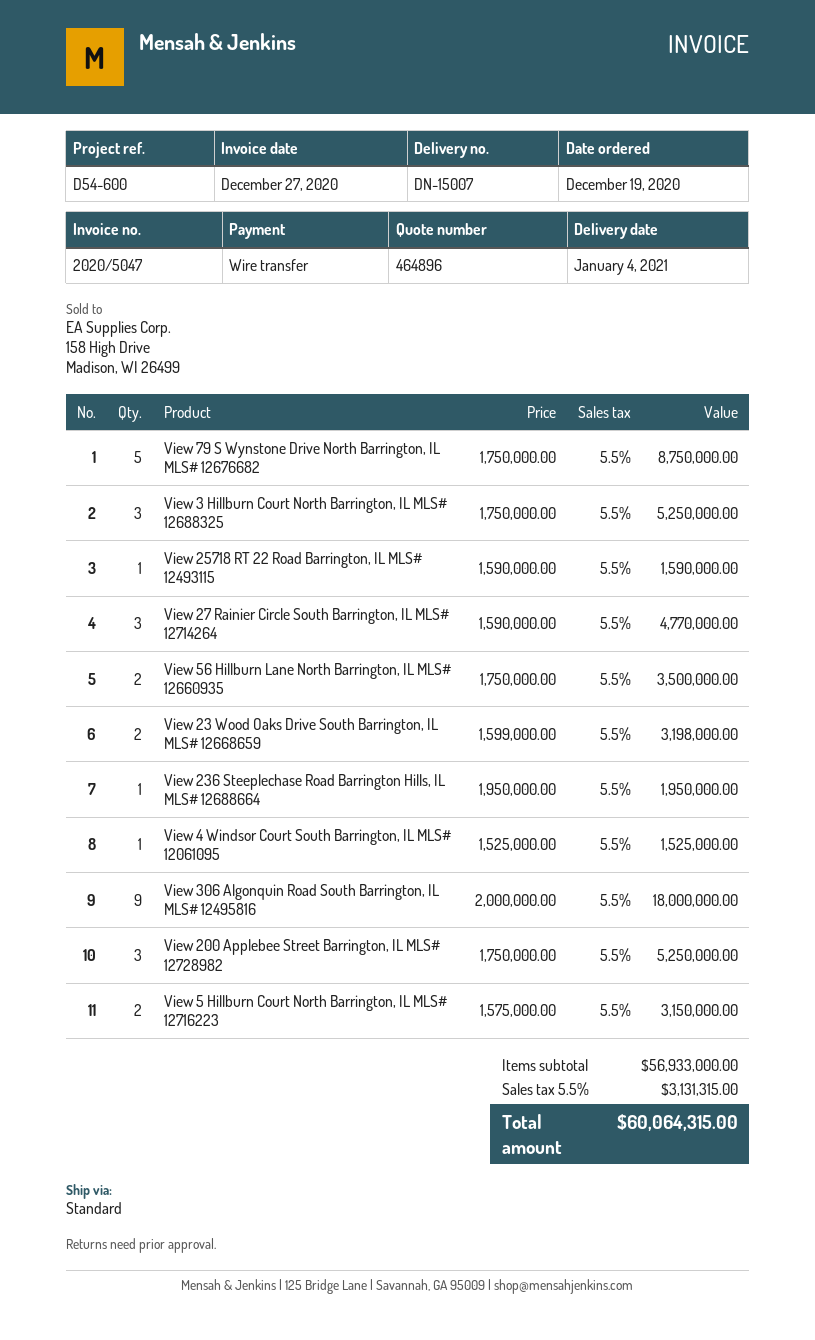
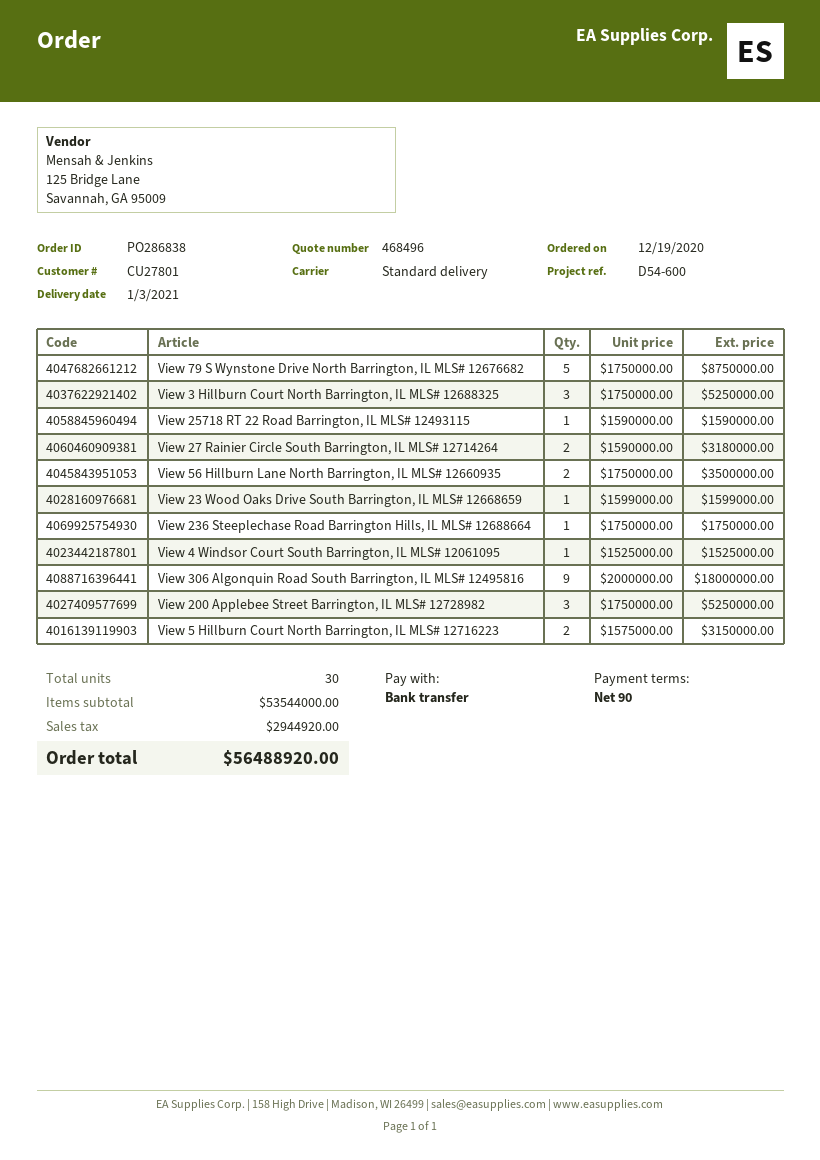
quote number: 464896 -> 468496
delivery date: 2021-01-04 -> 2021-01-03
View 27 Rainier Circle South Barrington, IL MLS# 12714264: 3 x 1590000.00 = 4770000.00 -> 2 x 1590000.00 = 3180000.00
View 23 Wood Oaks Drive South Barrington, IL MLS# 12668659: 2 x 1599000.00 = 3198000.00 -> 1 x 1599000.00 = 1599000.00
View 236 Steeplechase Road Barrington Hills, IL MLS# 12688664: 1 x 1950000.00 = 1950000.00 -> 1 x 1750000.00 = 1750000.00
subtotal: 56933000.00 -> 53544000.00
tax: 3131315.00 -> 2944920.00
total: 60064315.00 -> 56488920.00

